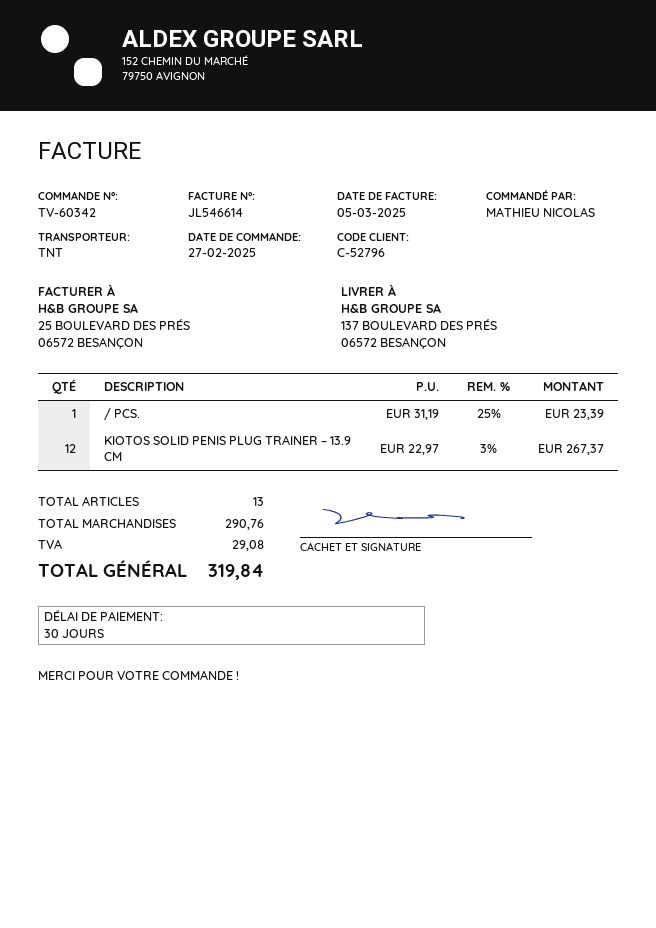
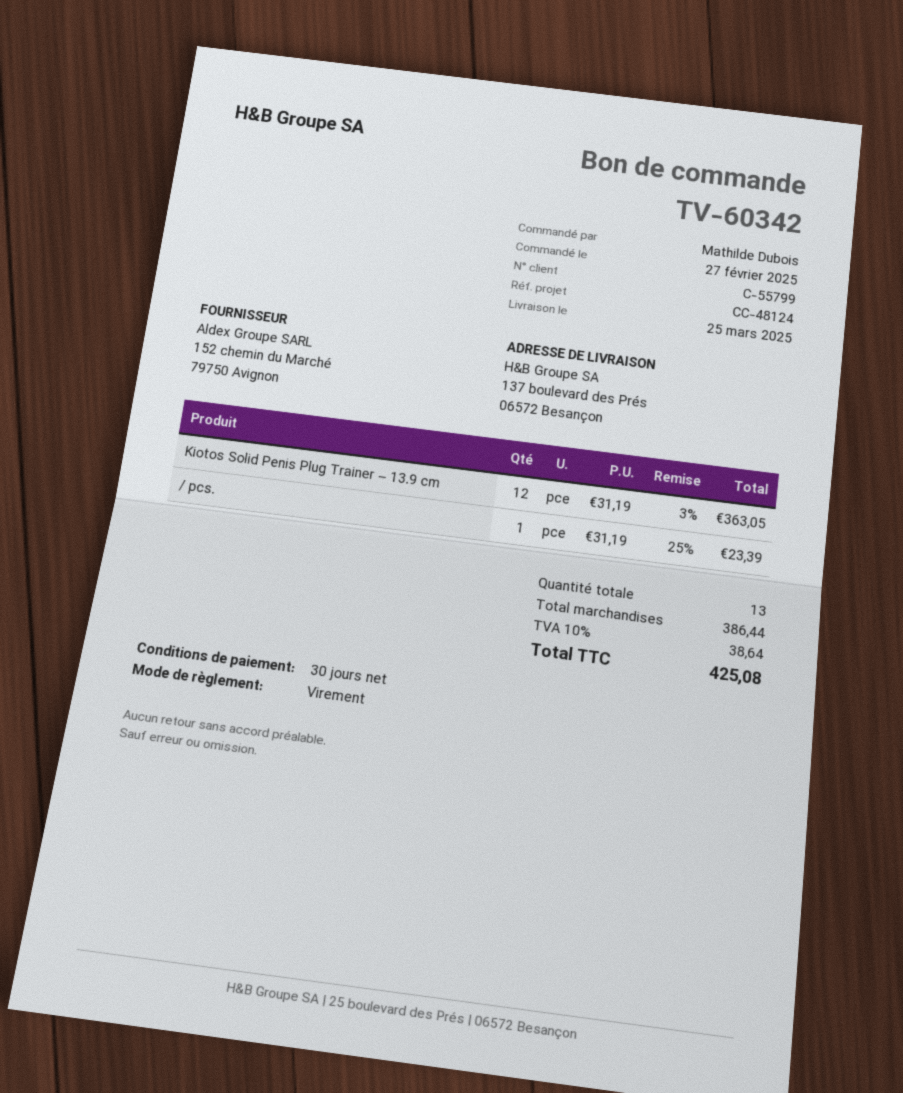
customer number: C-52796 -> C-55799
ordered by: MATHIEU NICOLAS -> Mathilde Dubois
KIOTOS SOLID PENIS PLUG TRAINER – 13.9 CM: 12 x 22.97 - 3% = 267.37 -> 12 x 31.19 - 3% = 363.05
subtotal: 290.76 -> 386.44
tax: 29.08 -> 38.64
total: 319.84 -> 425.08

